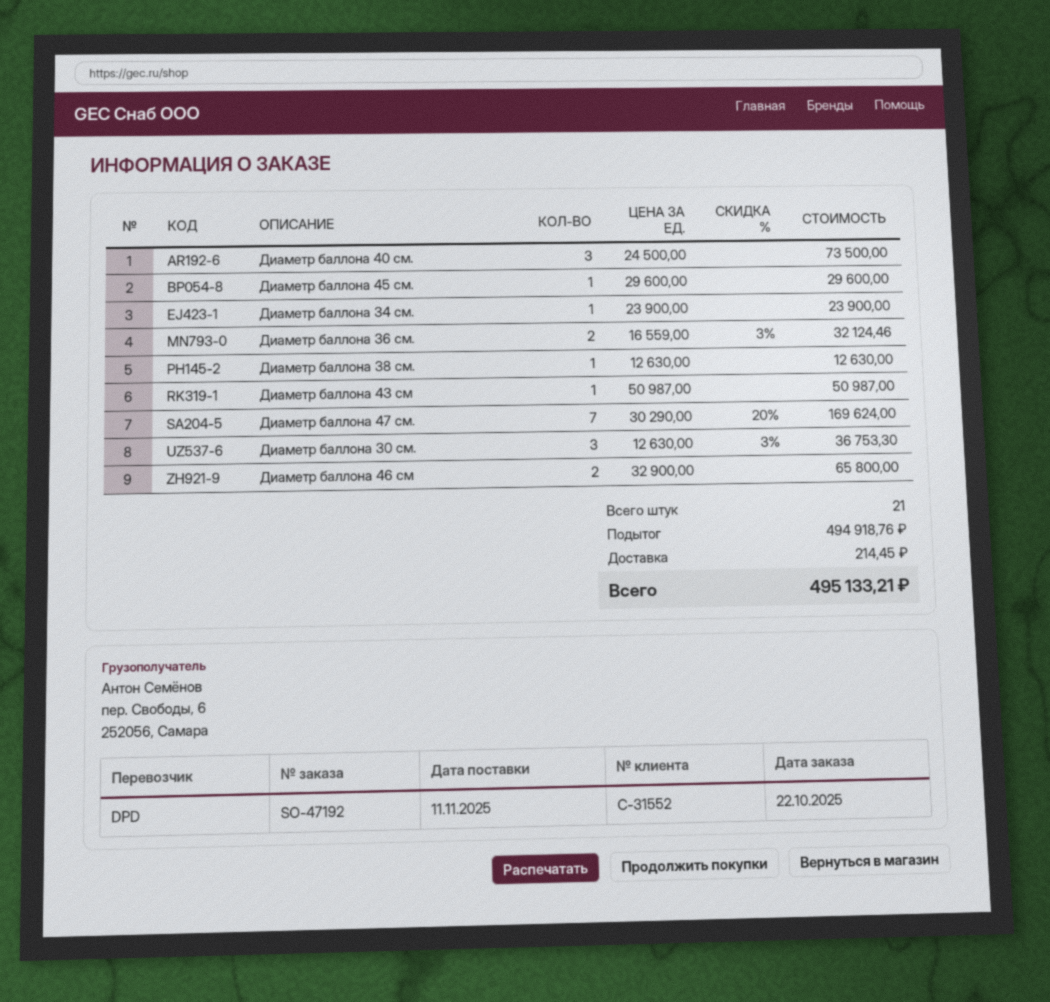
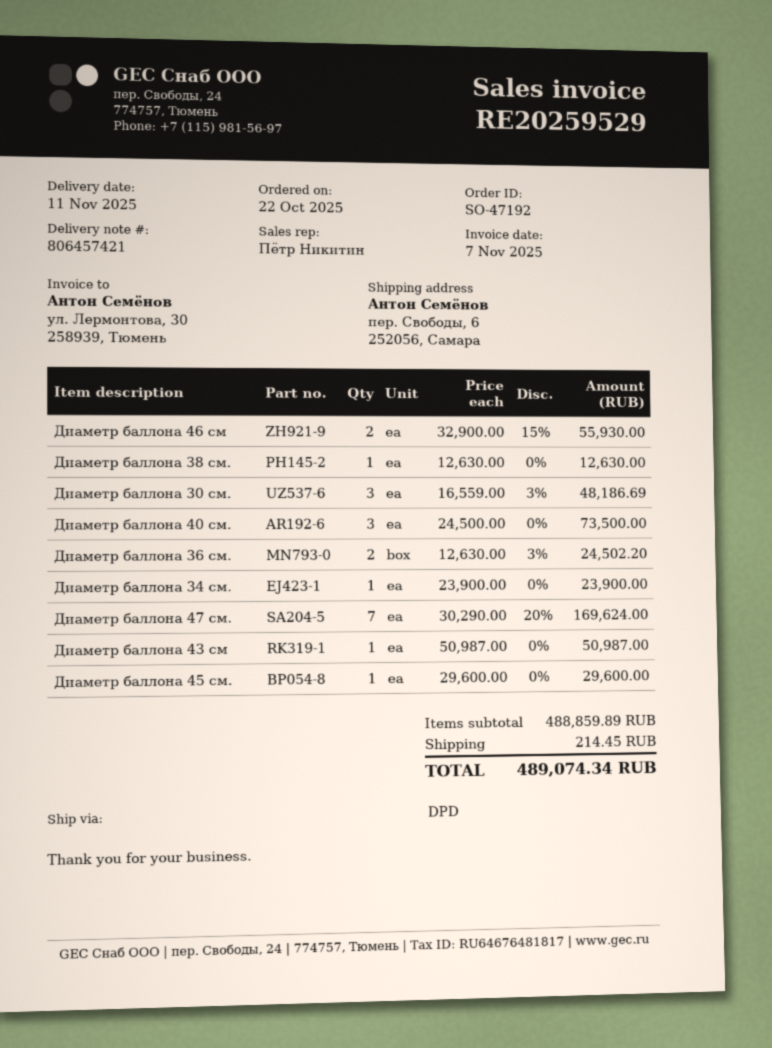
Диаметр баллона 36 см.: 2 x 16559.00 - 3% = 32124.46 -> 2 x 12630.00 - 3% = 24502.20
Диаметр баллона 30 см.: 3 x 12630.00 - 3% = 36753.30 -> 3 x 16559.00 - 3% = 48186.69
Диаметр баллона 46 см: 2 x 32900.00 = 65800.00 -> 2 x 32900.00 - 15% = 55930.00
subtotal: 494918.76 -> 488859.89
total: 495133.21 -> 489074.34

